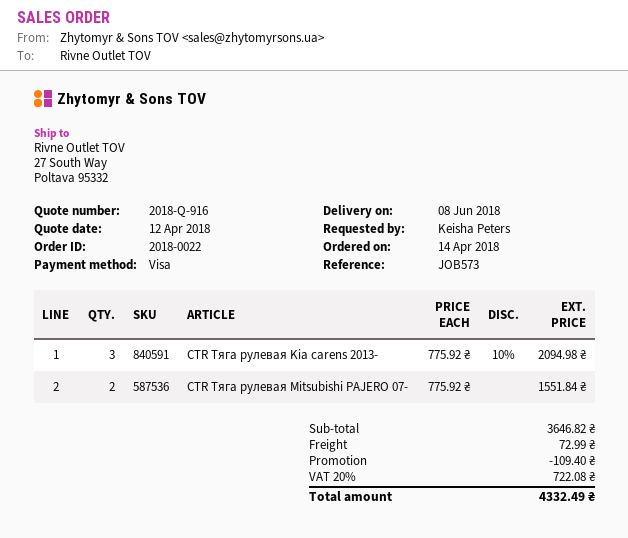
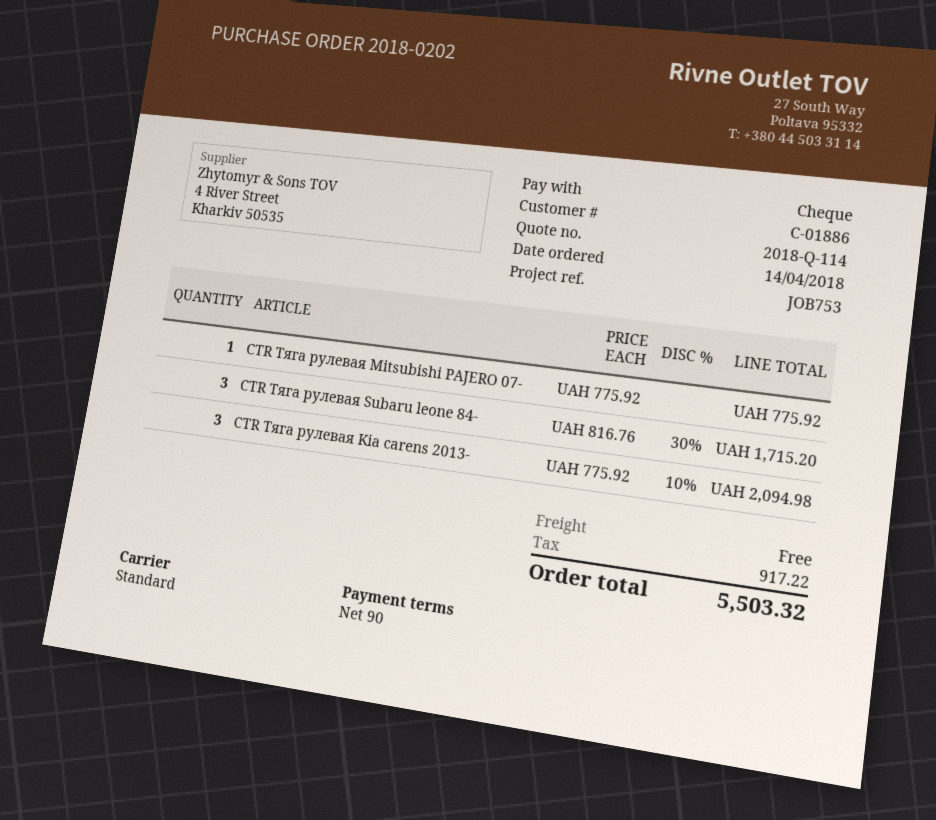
quote number: 2018-Q-916 -> 2018-Q-114
order number: 2018-0022 -> 2018-0202
reference: JOB573 -> JOB753
payment method: Visa -> cheque
CTR Тяга рулевая Mitsubishi PAJERO 07-: 2 x 775.92 = 1551.84 -> 1 x 775.92 = 775.92
CTR Тяга рулевая Subaru leone 84-: none -> 3 x 816.76 - 30% = 1715.20
discount: 109.40 -> none
shipping: 72.99 -> 0.00
tax: 722.08 -> 917.22
total: 4332.49 -> 5503.32

